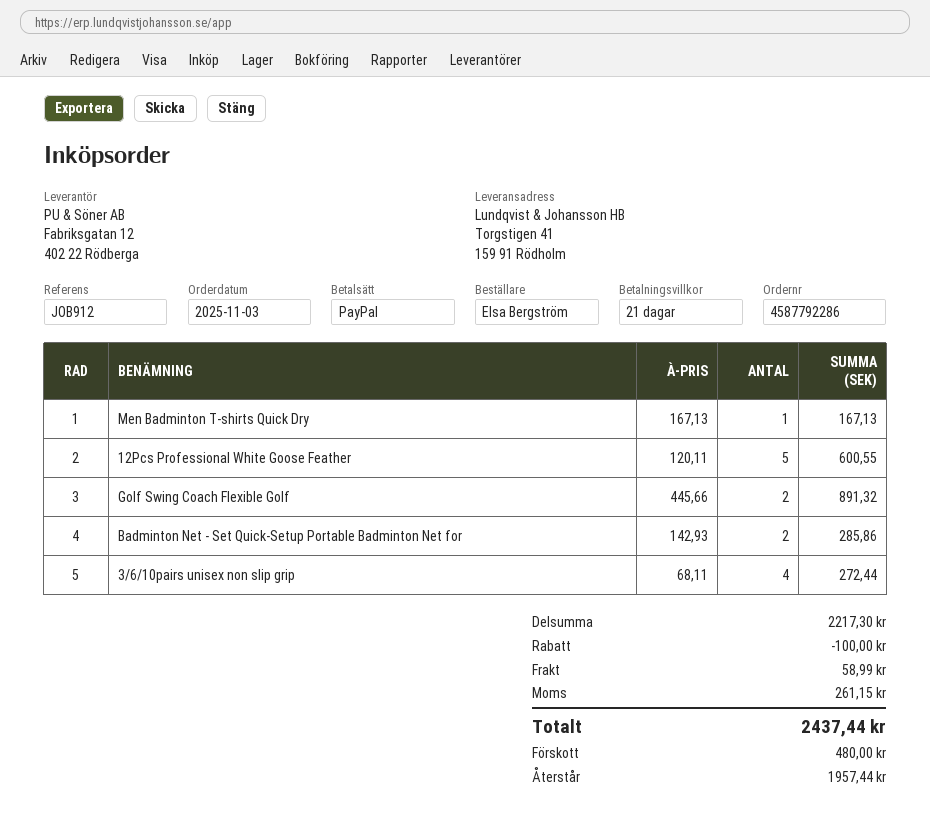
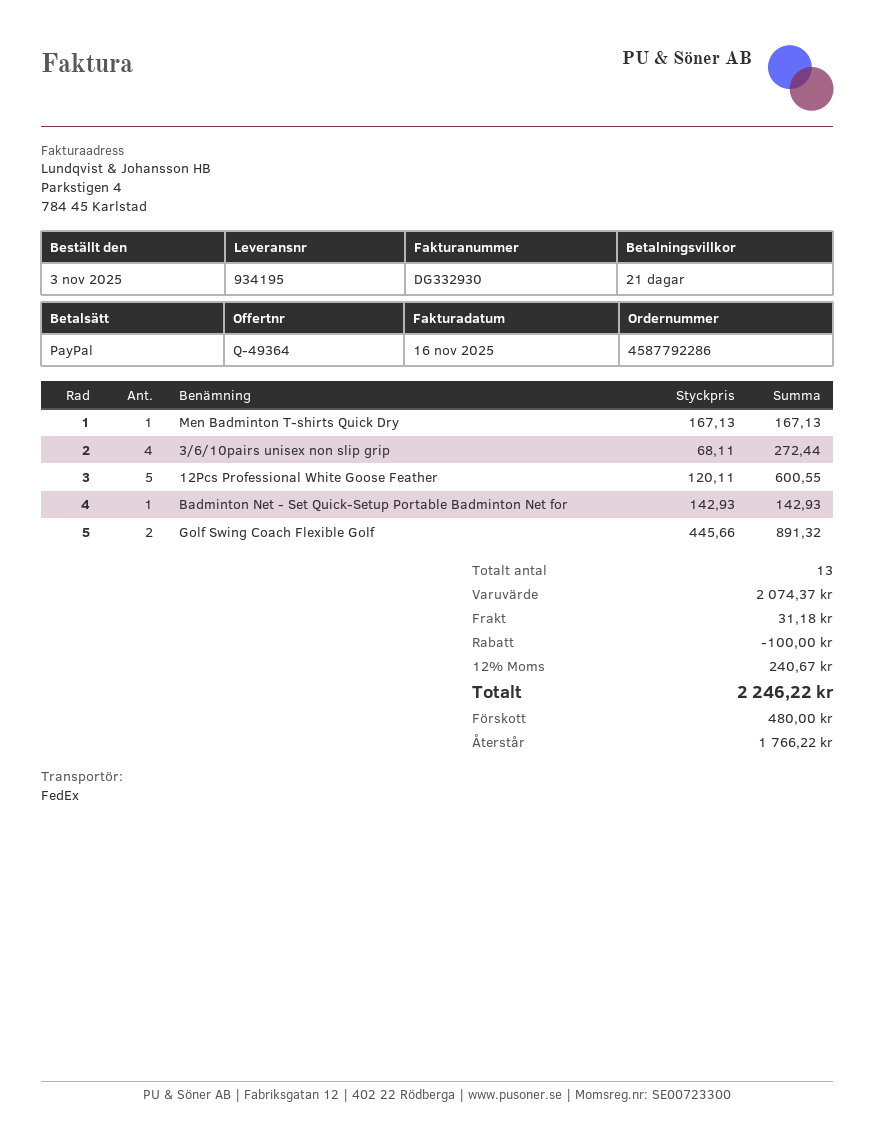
Badminton Net - Set Quick-Setup Portable Badminton Net for: 2 x 142.93 = 285.86 -> 1 x 142.93 = 142.93
subtotal: 2217.30 -> 2074.37
shipping: 58.99 -> 31.18
tax: 261.15 -> 240.67
total: 2437.44 -> 2246.22
balance: 1957.44 -> 1766.22

